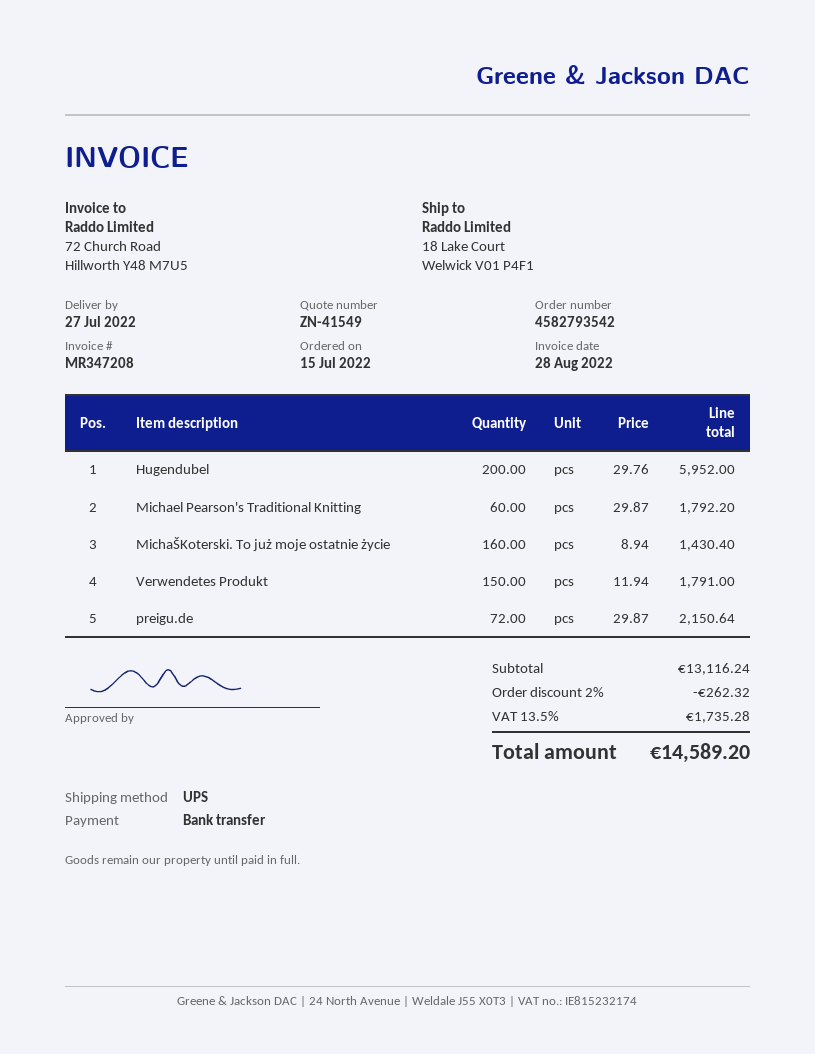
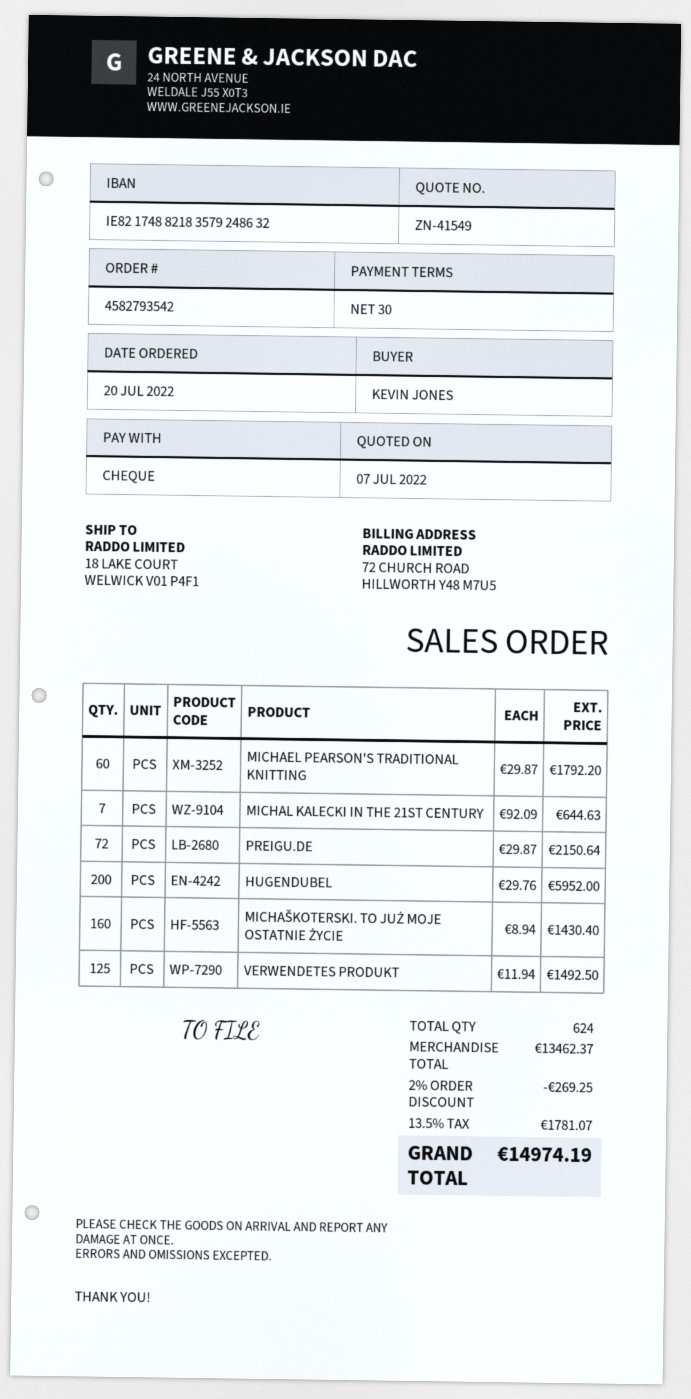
order date: 2022-07-15 -> 2022-07-20
payment method: bank transfer -> cheque
Verwendetes Produkt: 150 x 11.94 = 1791.00 -> 125 x 11.94 = 1492.50
MICHAL KALECKI IN THE 21ST CENTURY: none -> 7 x 92.09 = 644.63
subtotal: 13116.24 -> 13462.37
discount: 2% = 262.32 -> 2% = 269.25
tax: 13.5% = 1735.28 -> 13.5% = 1781.07
total: 14589.20 -> 14974.19

